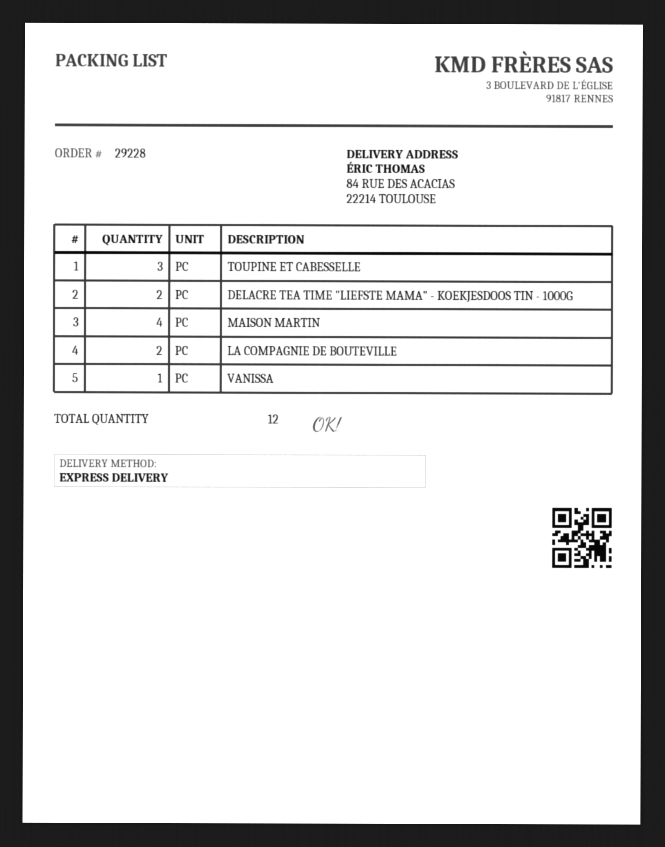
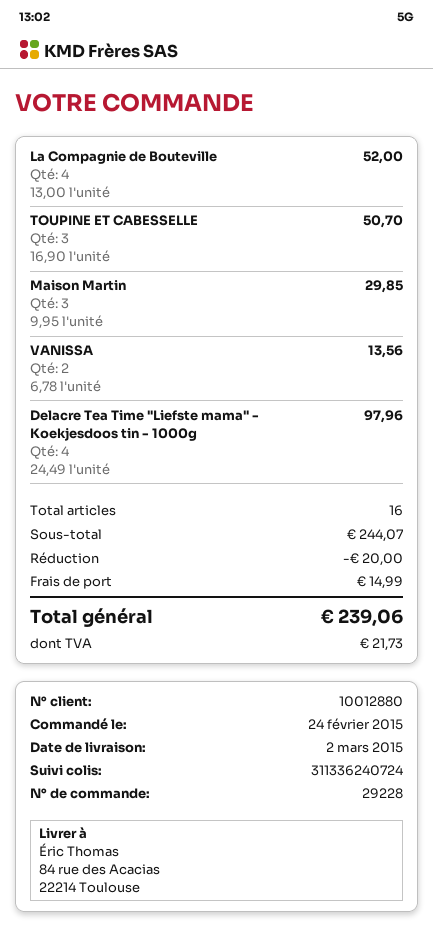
DELACRE TEA TIME "LIEFSTE MAMA" - KOEKJESDOOS TIN - 1000G: 2 -> 4
MAISON MARTIN: 4 -> 3
LA COMPAGNIE DE BOUTEVILLE: 2 -> 4
VANISSA: 1 -> 2
total quantity: 12 -> 16

